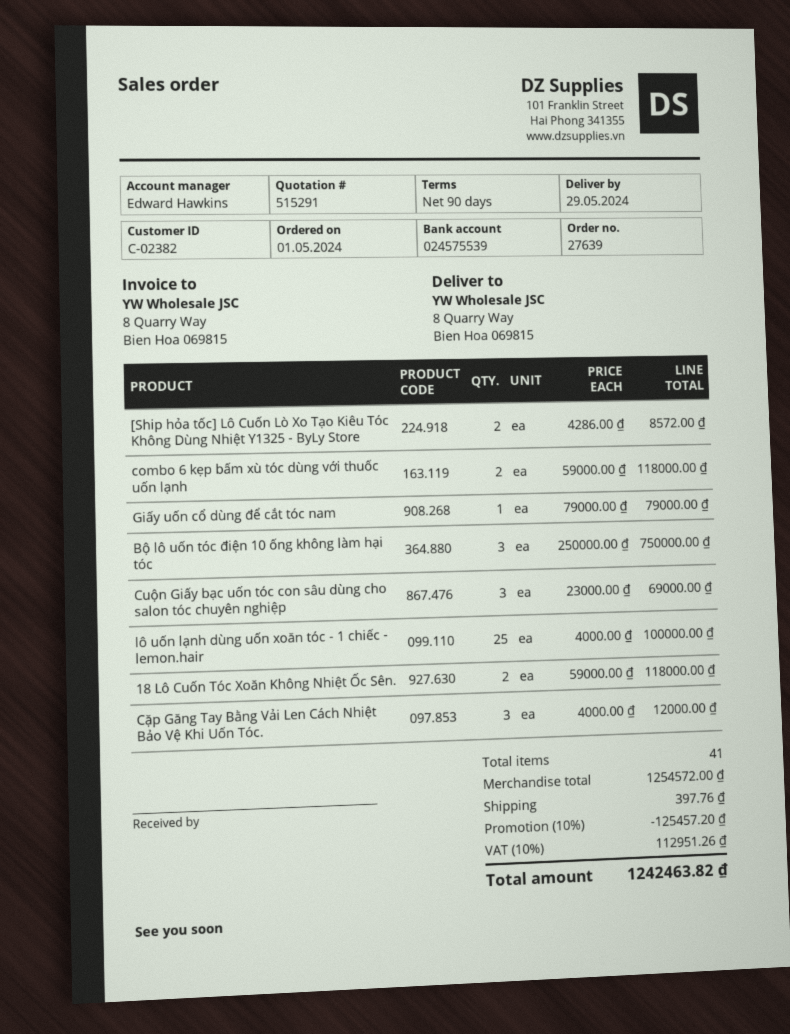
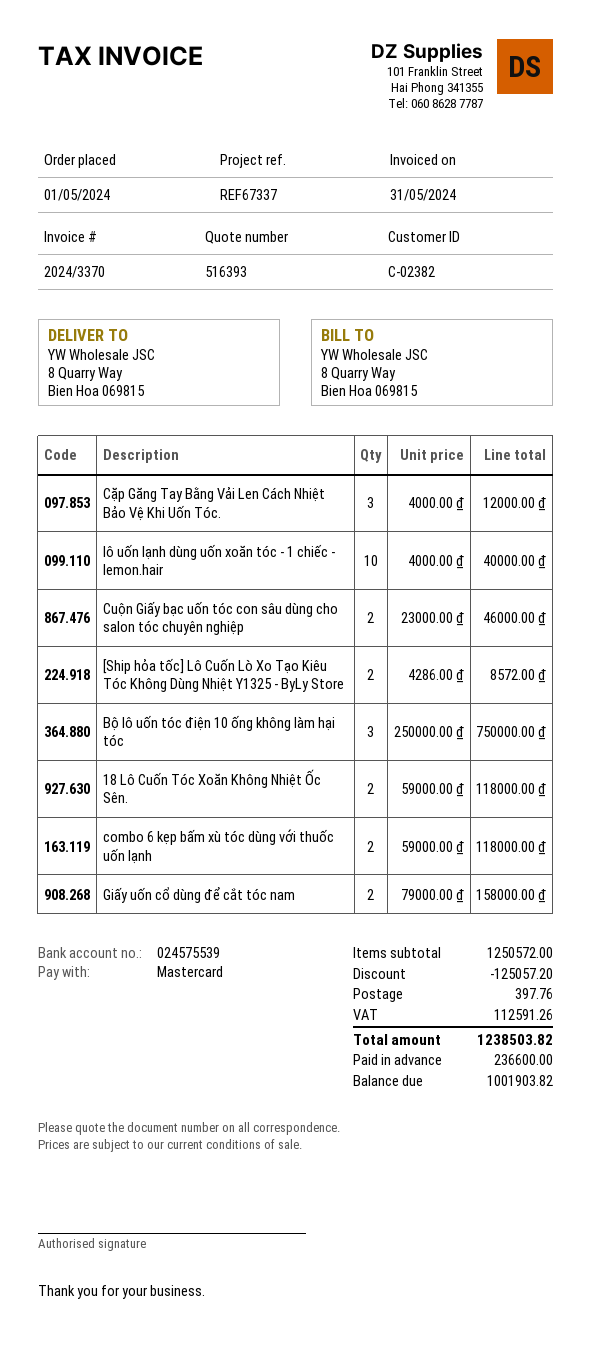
quote number: 515291 -> 516393
Giấy uốn cổ dùng để cắt tóc nam: 1 x 79000.00 = 79000.00 -> 2 x 79000.00 = 158000.00
Cuộn Giấy bạc uốn tóc con sâu dùng cho salon tóc chuyên nghiệp: 3 x 23000.00 = 69000.00 -> 2 x 23000.00 = 46000.00
lô uốn lạnh dùng uốn xoăn tóc - 1 chiếc - lemon.hair: 25 x 4000.00 = 100000.00 -> 10 x 4000.00 = 40000.00
subtotal: 1254572.00 -> 1250572.00
discount: 125457.20 -> 125057.20
tax: 112951.26 -> 112591.26
total: 1242463.82 -> 1238503.82

